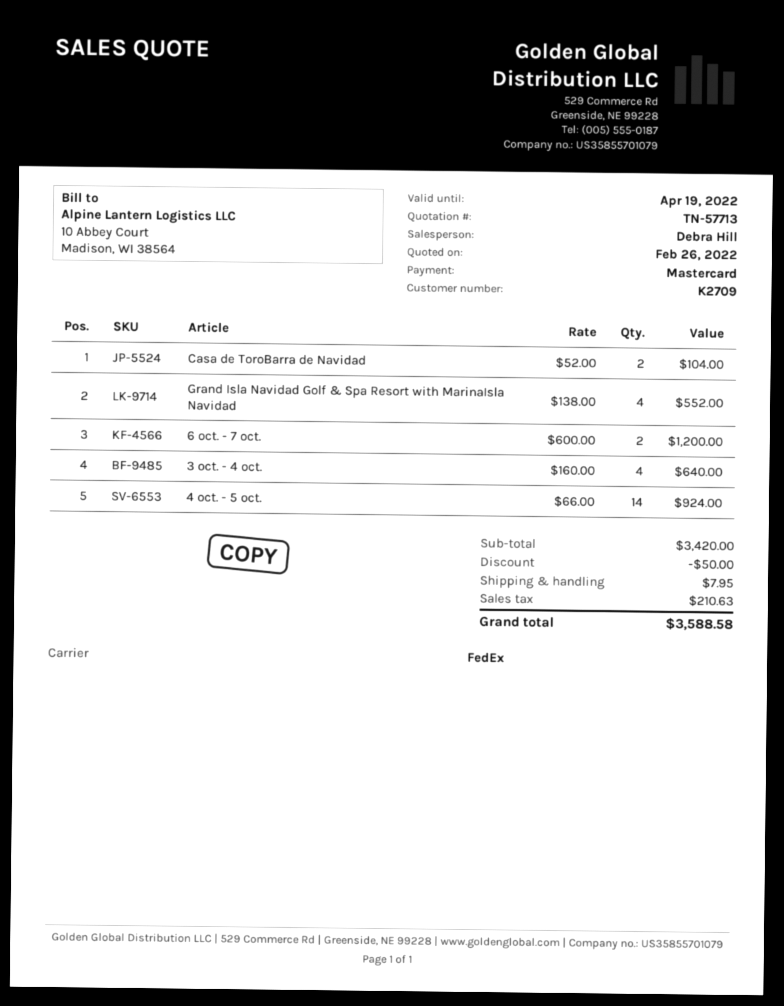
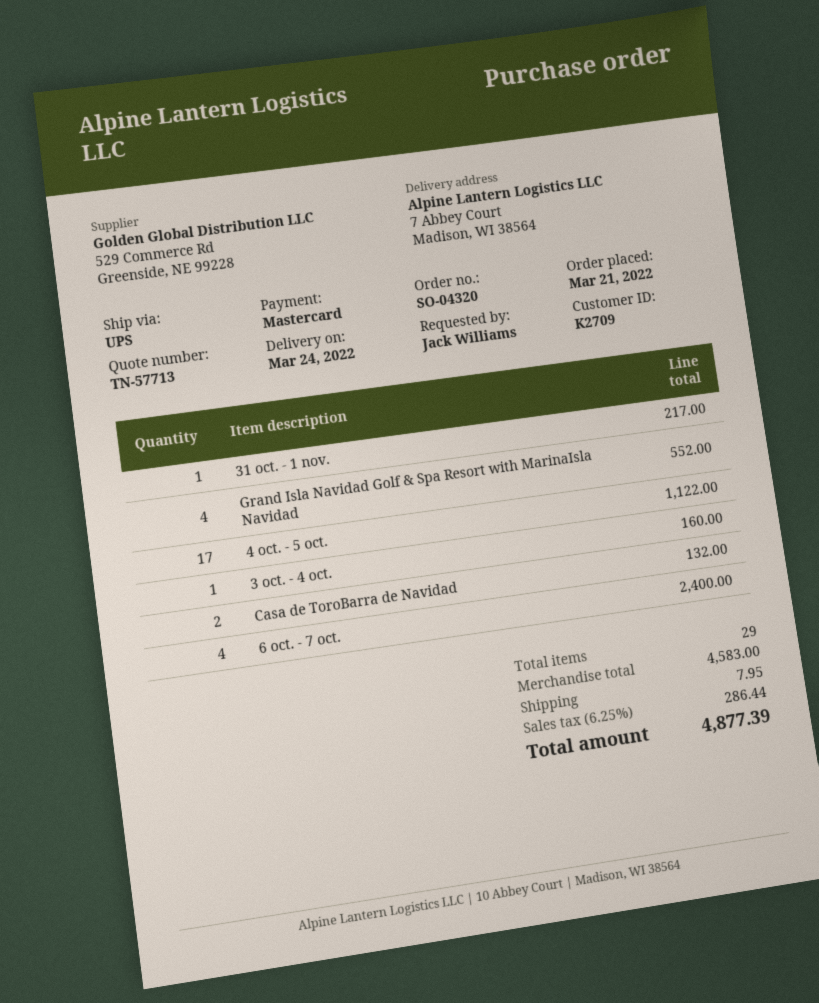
shipping method: FedEx -> UPS
Casa de ToroBarra de Navidad: 2 for 104.00 -> 2 for 132.00
6 oct. - 7 oct.: 2 for 1200.00 -> 4 for 2400.00
3 oct. - 4 oct.: 4 for 640.00 -> 1 for 160.00
4 oct. - 5 oct.: 14 for 924.00 -> 17 for 1122.00
31 oct. - 1 nov.: none -> 1 for 217.00
subtotal: 3420.00 -> 4583.00
discount: 50.00 -> none
tax: 210.63 -> 286.44
total: 3588.58 -> 4877.39

